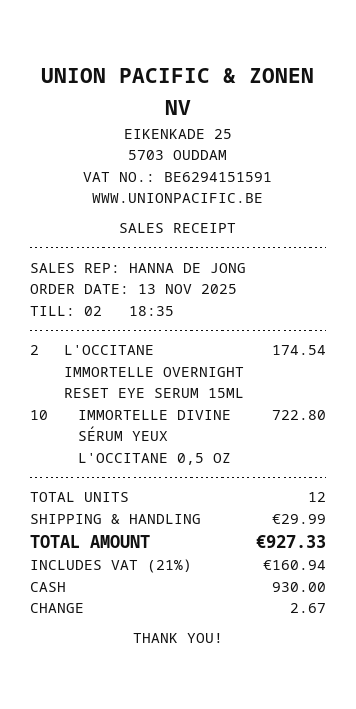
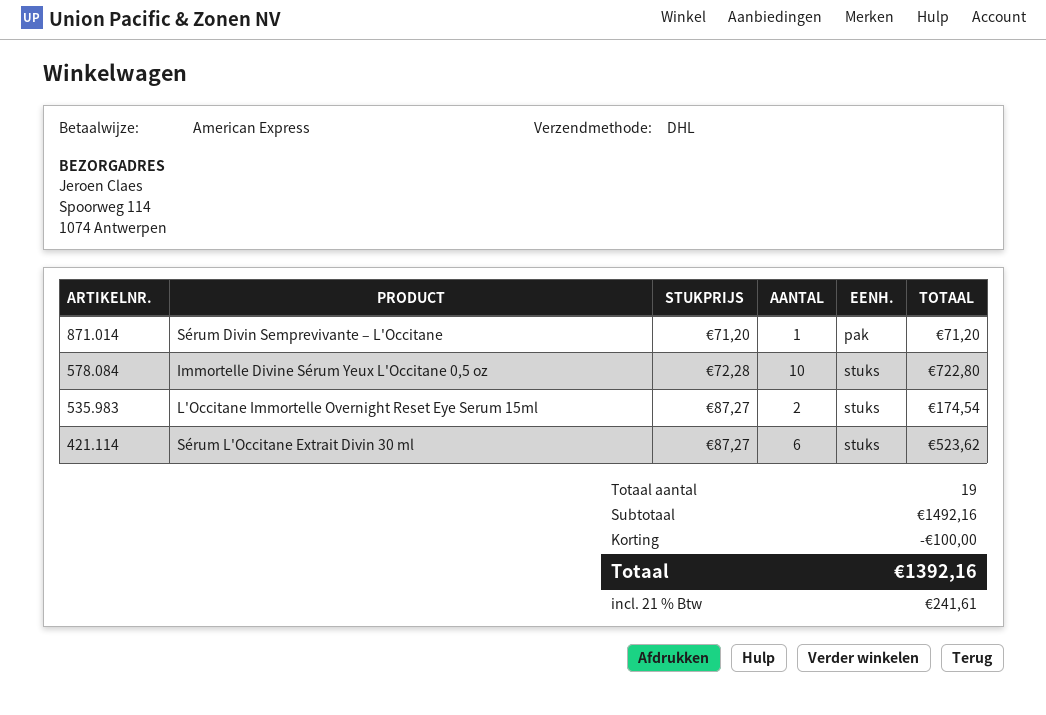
payment method: cash -> American Express
Sérum Divin Semprevivante – L'Occitane: none -> 1 for 71.20
Sérum L'Occitane Extrait Divin 30 ml: none -> 6 for 523.62
total quantity: 12 -> 19
discount: none -> 100.00
shipping: 29.99 -> none
tax: 21% = 160.94 -> 21% = 241.61
total: 927.33 -> 1392.16

